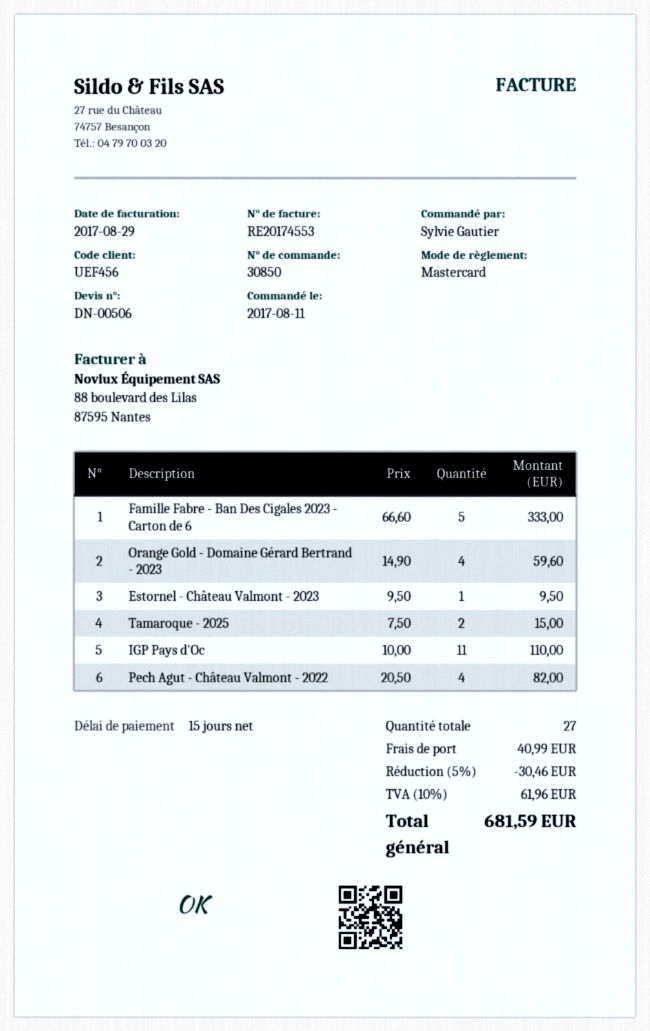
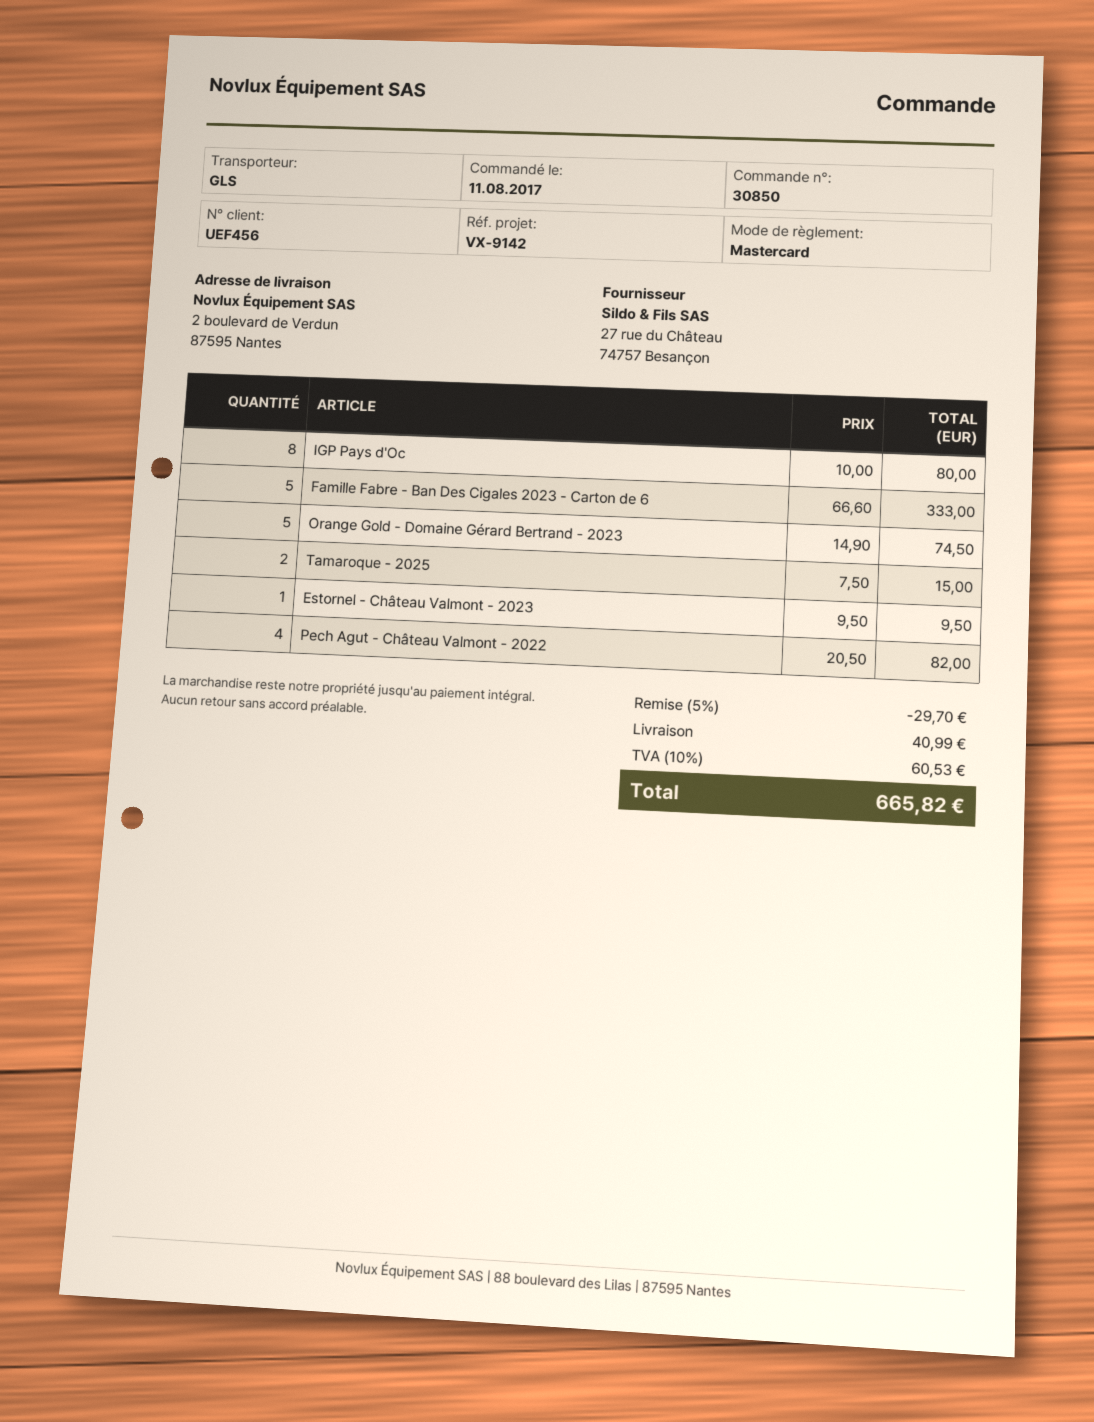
Orange Gold - Domaine Gérard Bertrand - 2023: 4 x 14.90 = 59.60 -> 5 x 14.90 = 74.50
IGP Pays d'Oc: 11 x 10.00 = 110.00 -> 8 x 10.00 = 80.00
discount: 5% = 30.46 -> 5% = 29.70
tax: 10% = 61.96 -> 10% = 60.53
total: 681.59 -> 665.82

